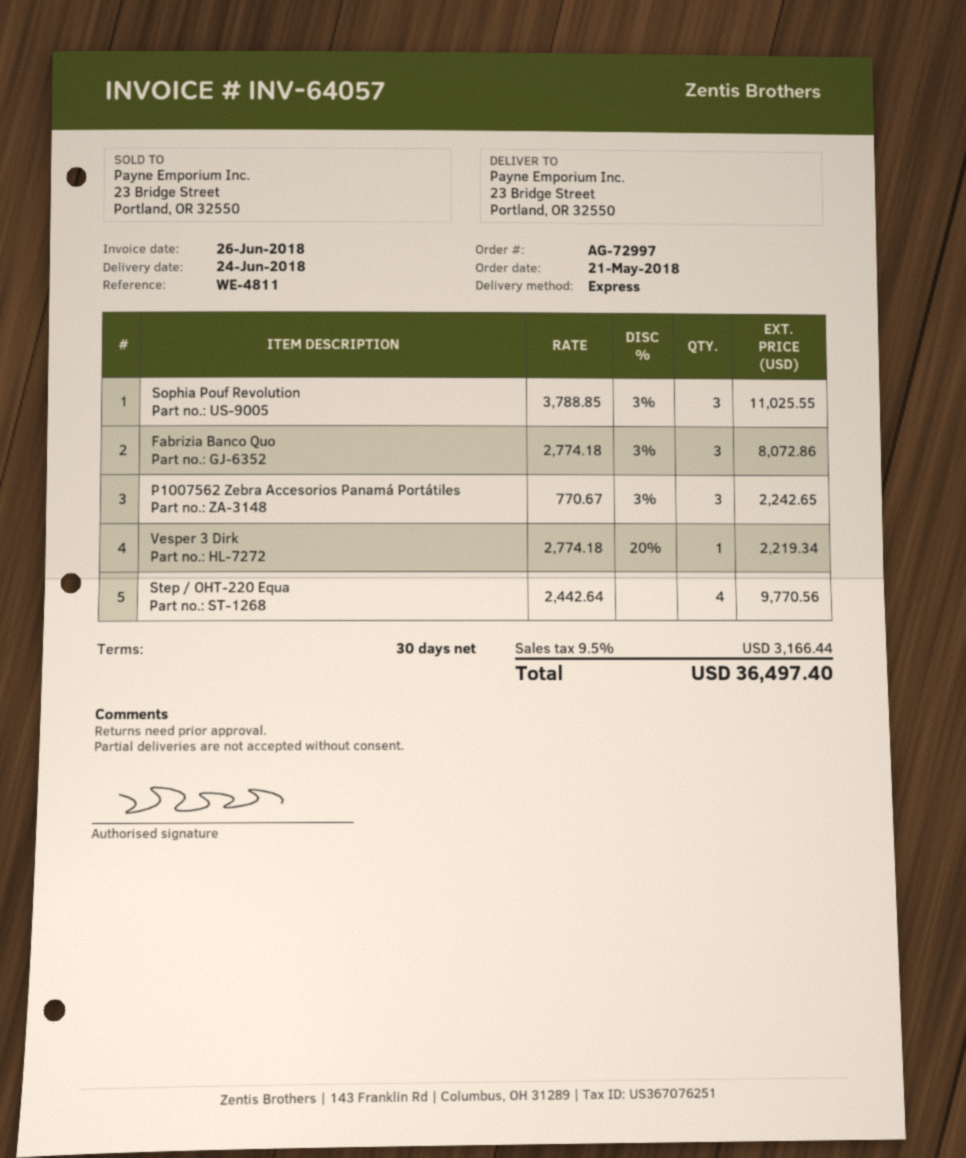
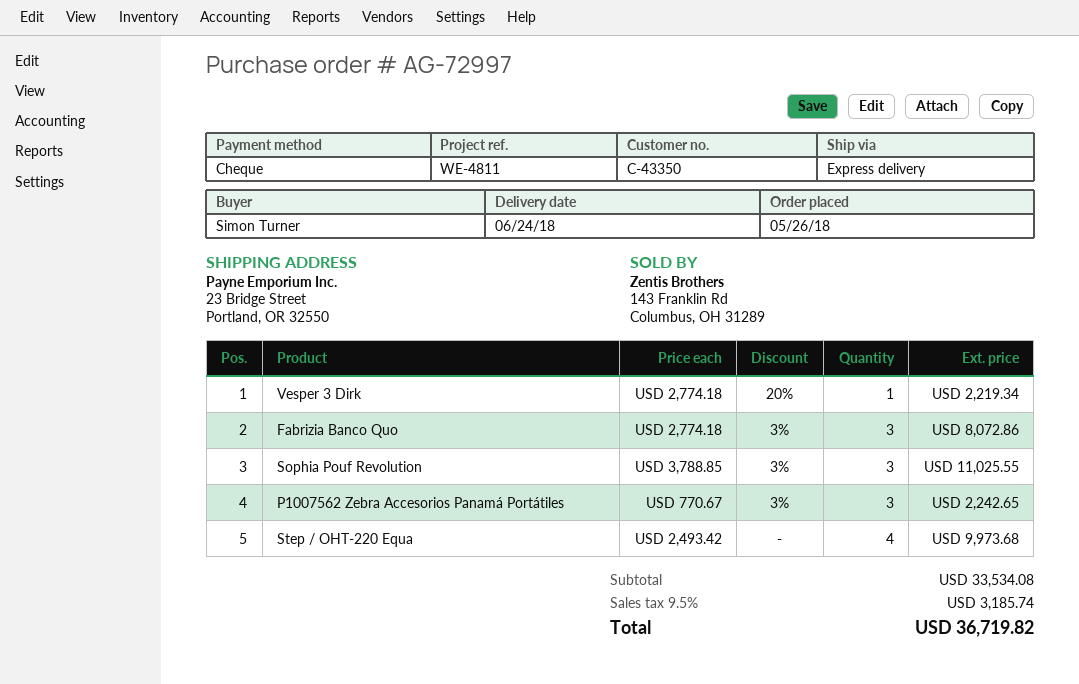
order date: 2018-05-21 -> 2018-05-26
Step / OHT-220 Equa: 4 x 2442.64 = 9770.56 -> 4 x 2493.42 = 9973.68
tax: 9.5% = 3166.44 -> 9.5% = 3185.74
total: 36497.40 -> 36719.82

